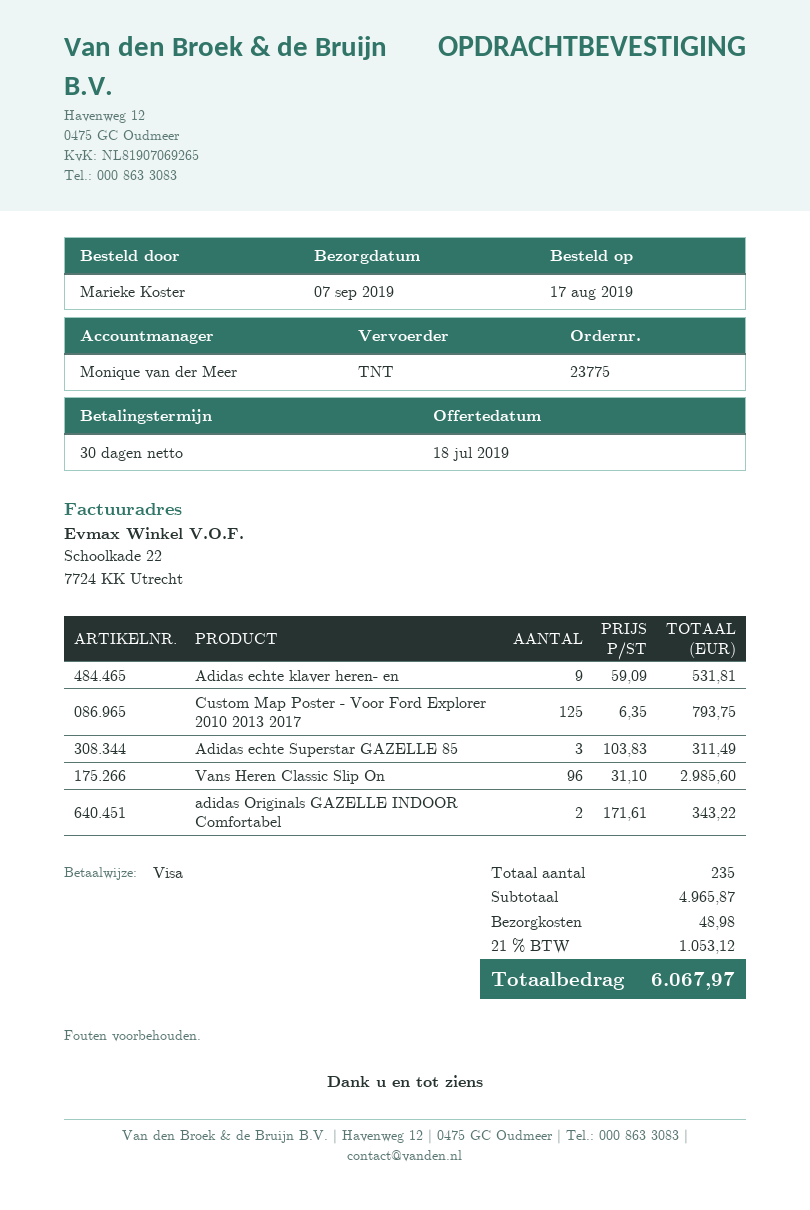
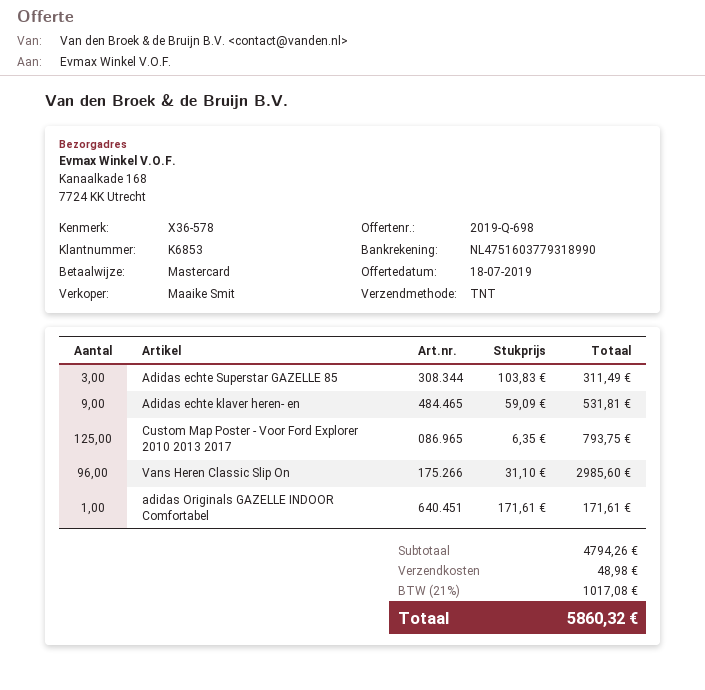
sales rep: Monique van der Meer -> Maaike Smit
payment method: Visa -> Mastercard
adidas Originals GAZELLE INDOOR Comfortabel: 2 x 171.61 = 343.22 -> 1 x 171.61 = 171.61
subtotal: 4965.87 -> 4794.26
tax: 21% = 1053.12 -> 21% = 1017.08
total: 6067.97 -> 5860.32

